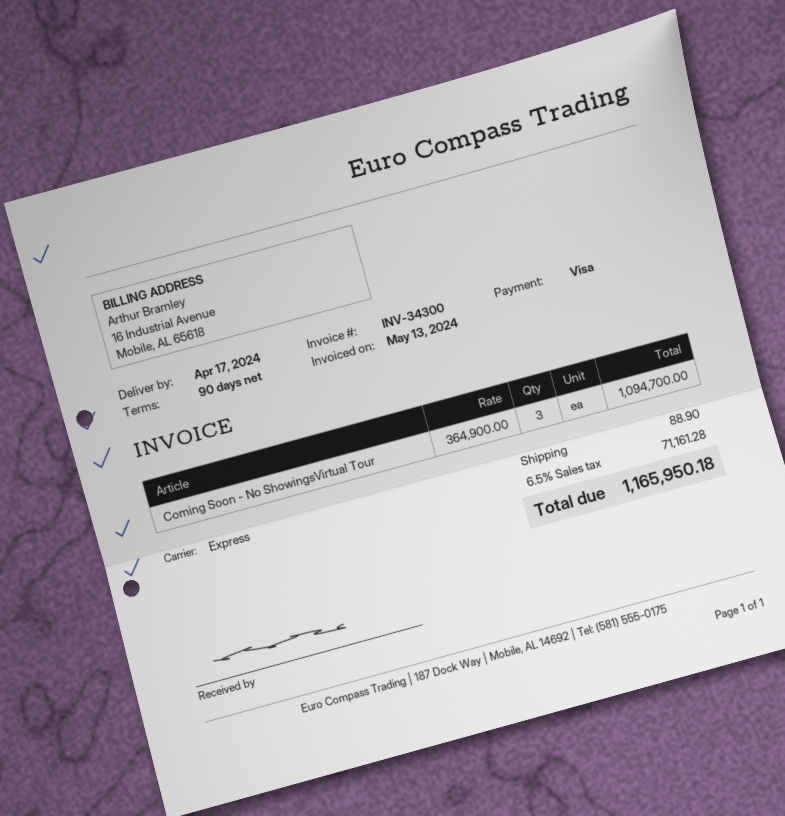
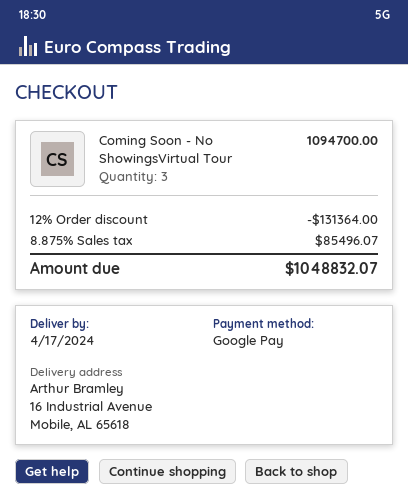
payment method: Visa -> Google Pay
discount: none -> 12% = 131364.00
shipping: 88.90 -> none
tax: 6.5% = 71161.28 -> 8.875% = 85496.07
total: 1165950.18 -> 1048832.07

